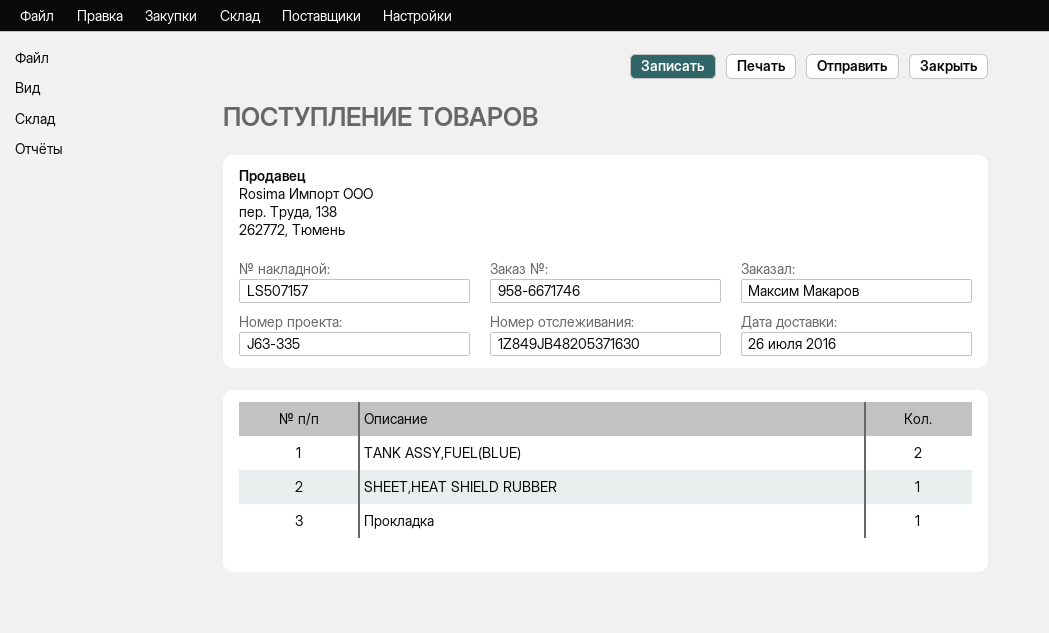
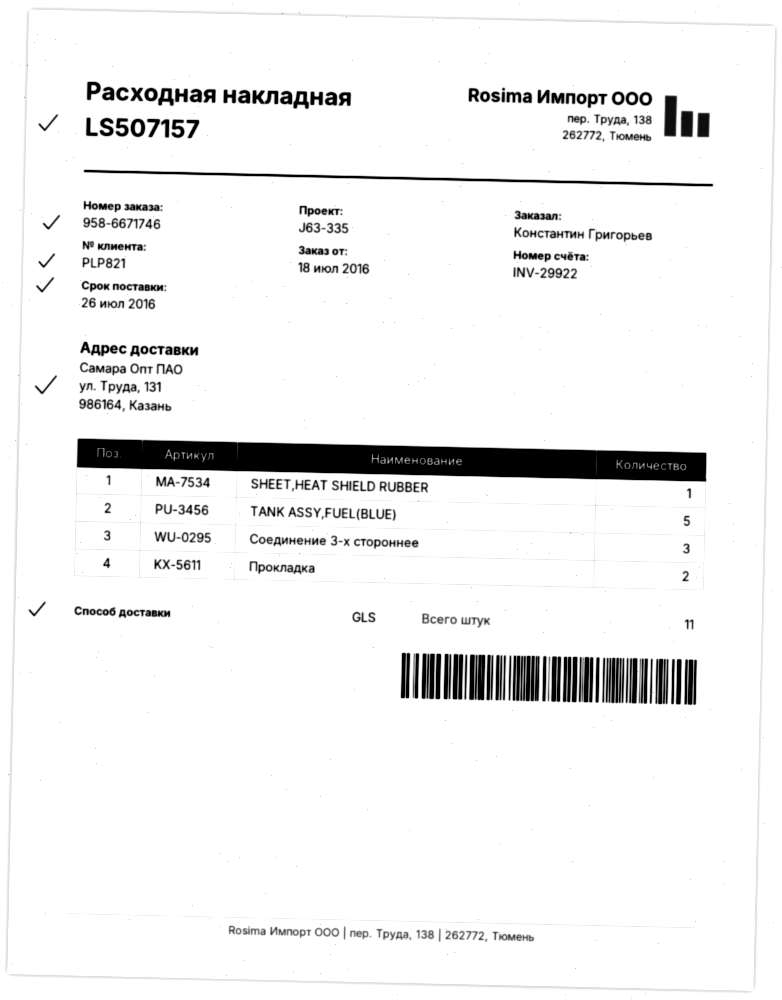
ordered by: Максим Макаров -> Константин Григорьев
TANK ASSY,FUEL(BLUE): 2 -> 5
Прокладка: 1 -> 2
Соединение 3-х стороннее: none -> 3

